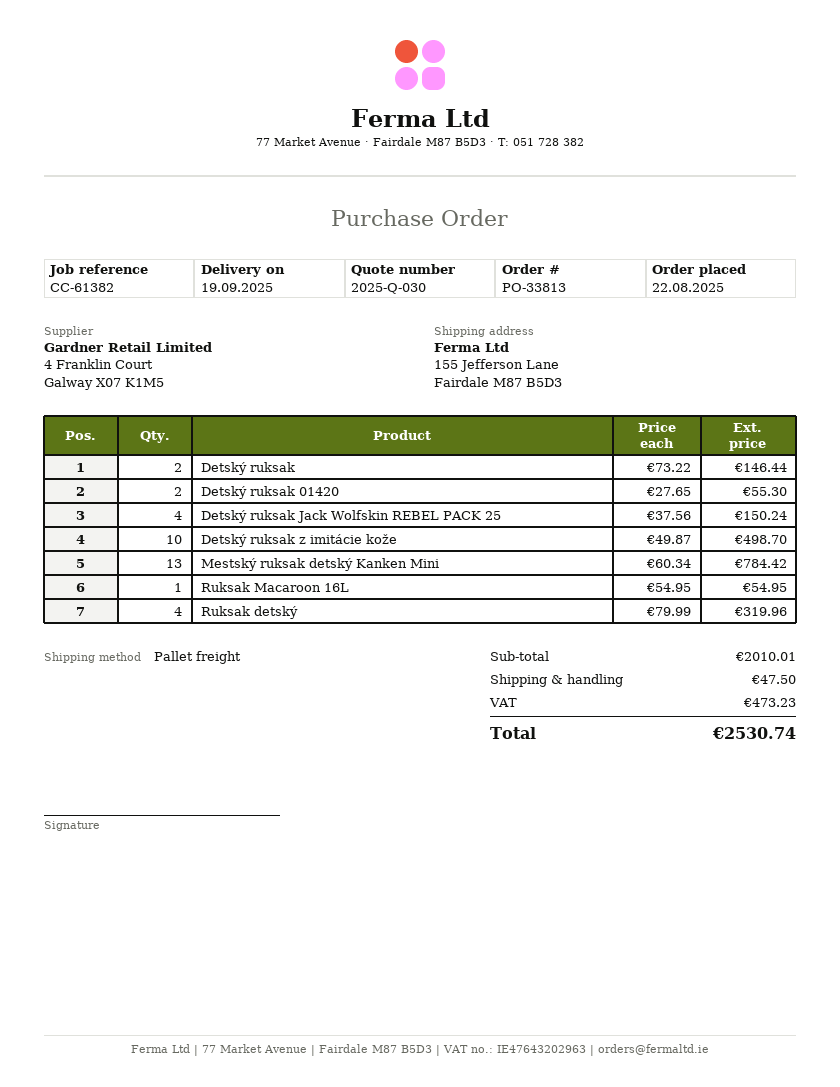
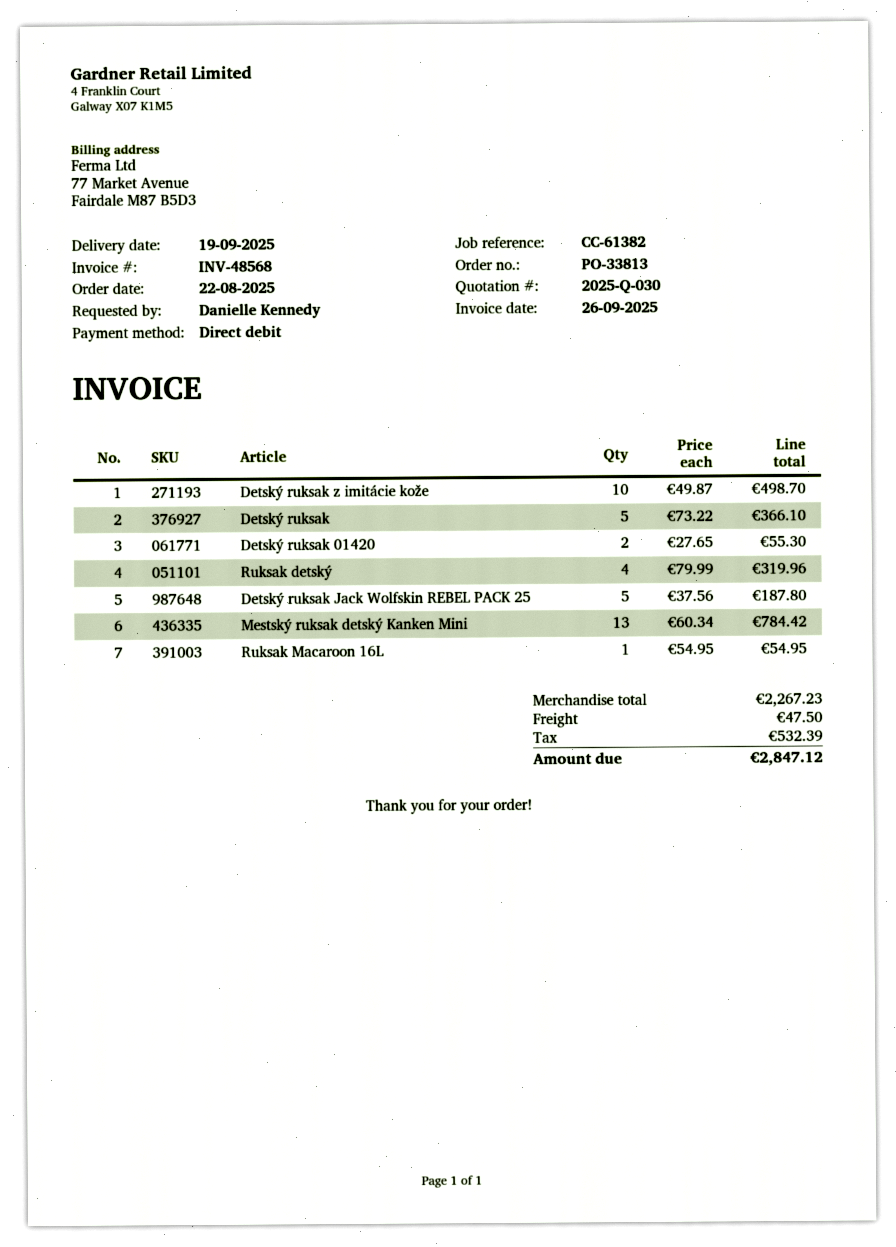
Detský ruksak: 2 x 73.22 = 146.44 -> 5 x 73.22 = 366.10
Detský ruksak Jack Wolfskin REBEL PACK 25: 4 x 37.56 = 150.24 -> 5 x 37.56 = 187.80
subtotal: 2010.01 -> 2267.23
tax: 473.23 -> 532.39
total: 2530.74 -> 2847.12

